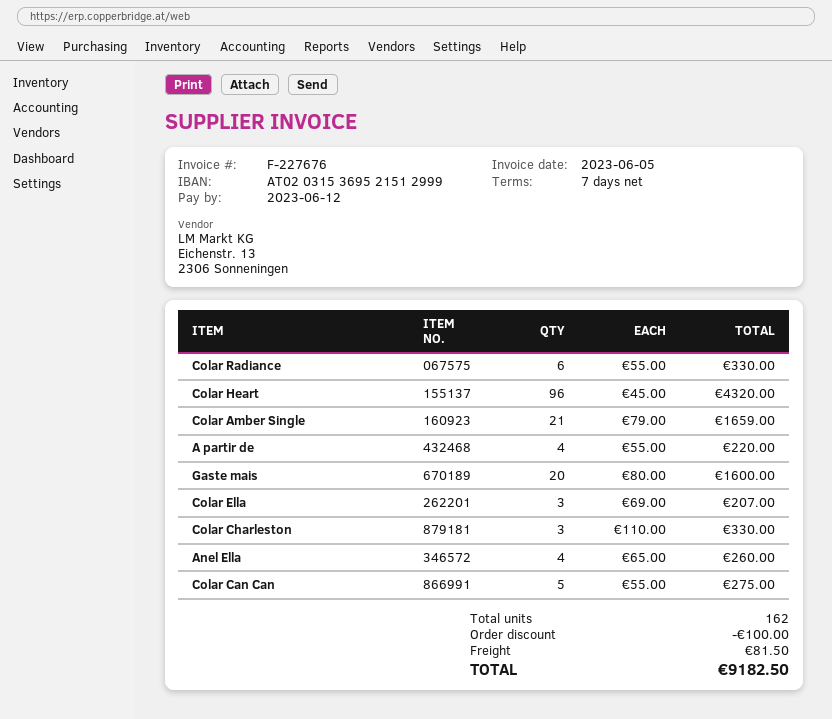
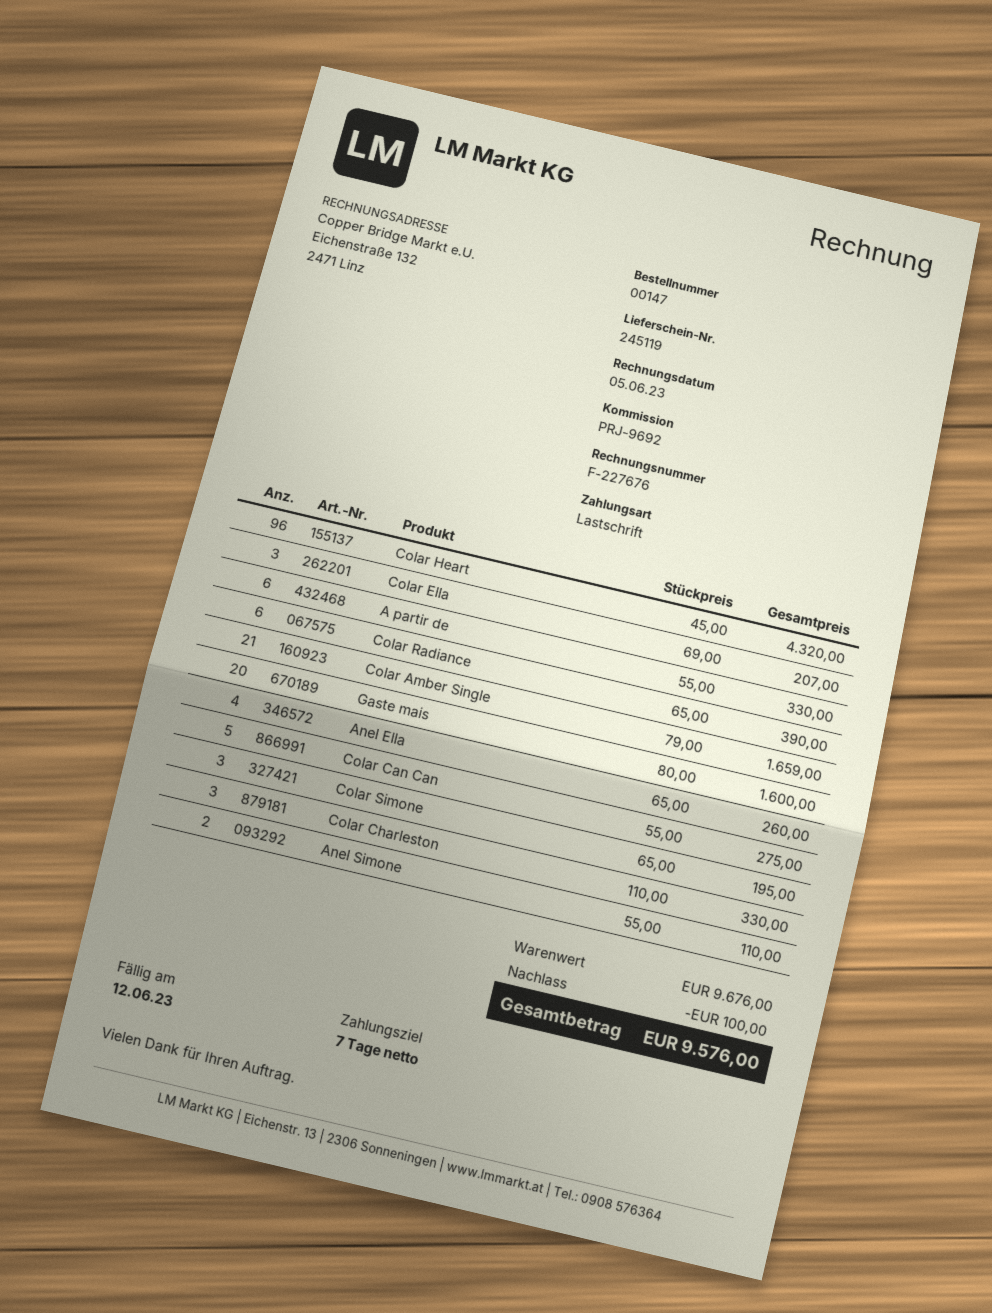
Colar Radiance: 6 x 55.00 = 330.00 -> 6 x 65.00 = 390.00
A partir de: 4 x 55.00 = 220.00 -> 6 x 55.00 = 330.00
Colar Simone: none -> 3 x 65.00 = 195.00
Anel Simone: none -> 2 x 55.00 = 110.00
shipping: 81.50 -> none
total: 9182.50 -> 9576.00

